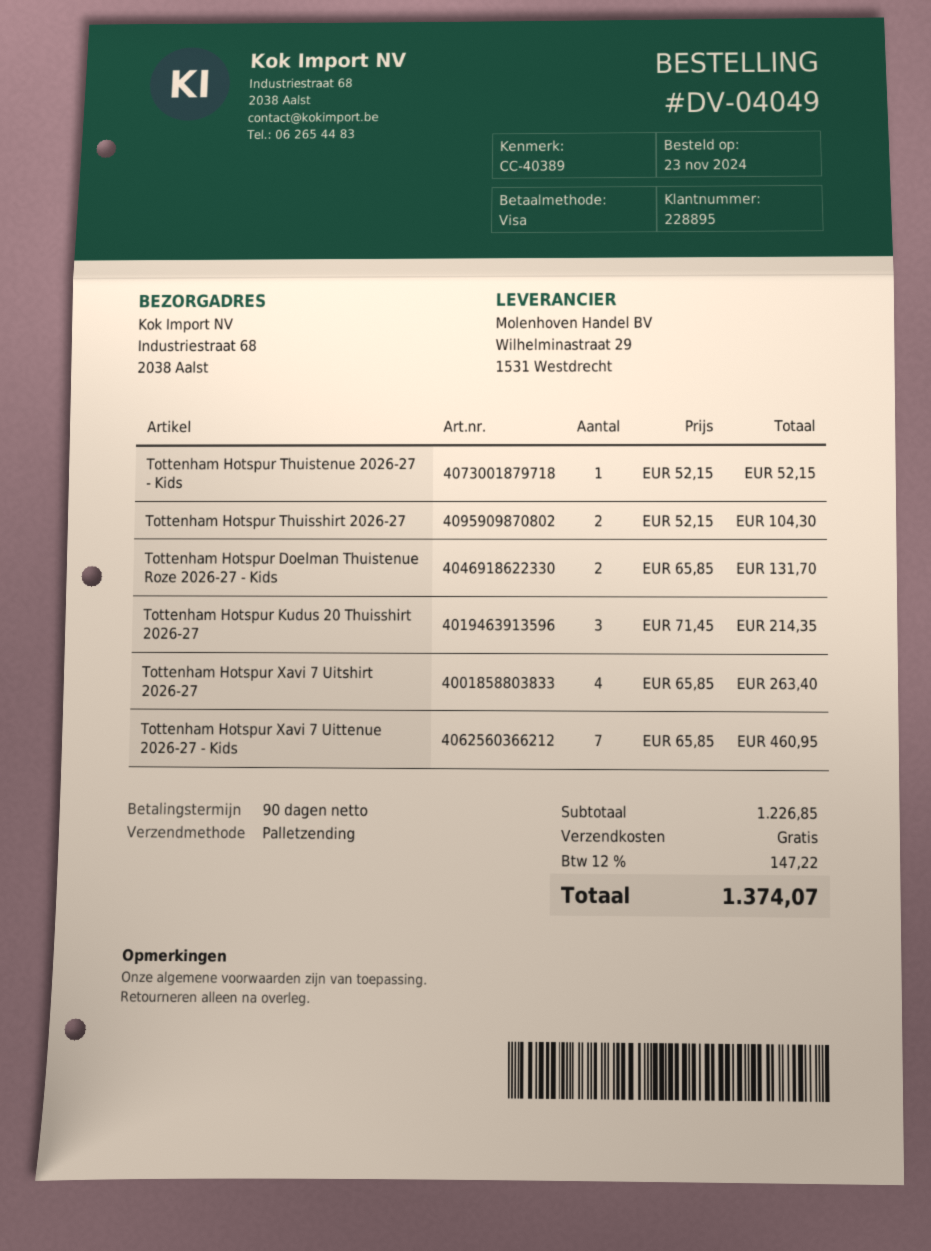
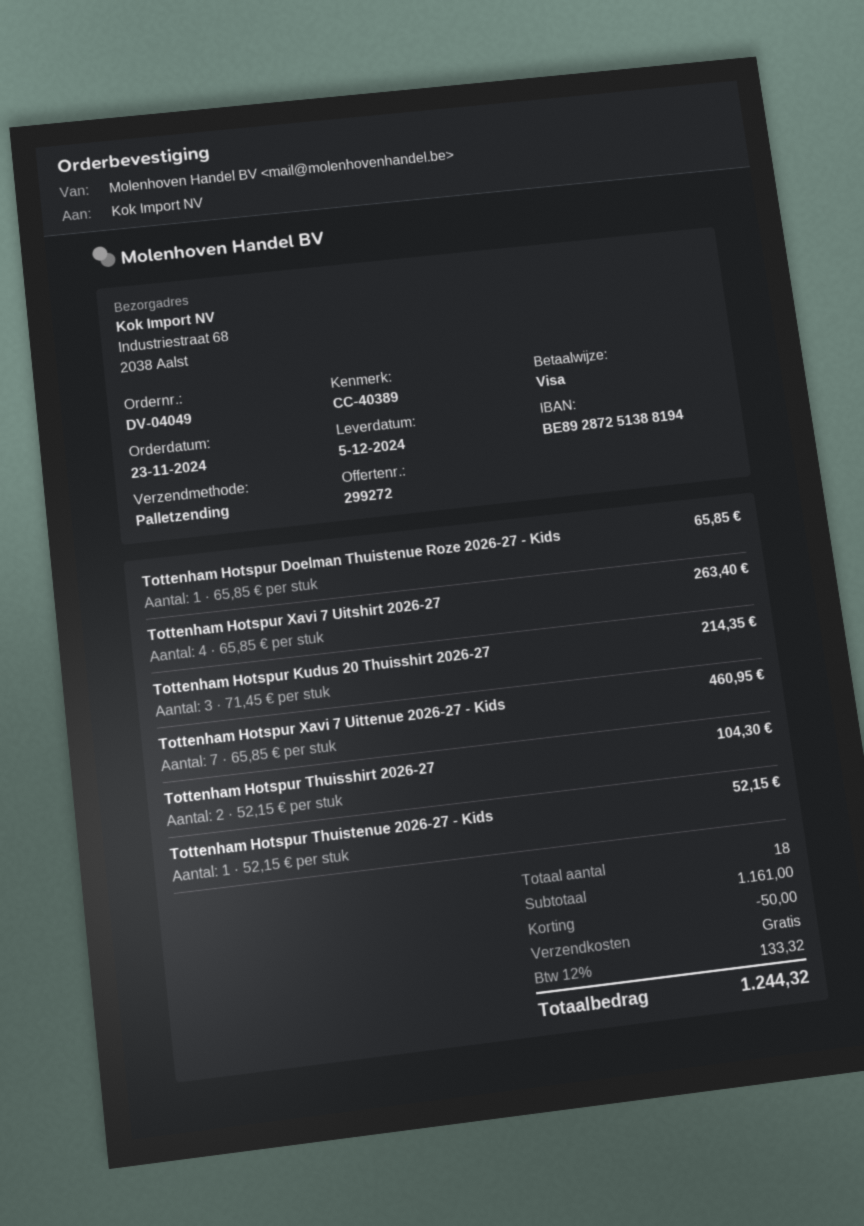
Tottenham Hotspur Doelman Thuistenue Roze 2026-27 - Kids: 2 x 65.85 = 131.70 -> 1 x 65.85 = 65.85
subtotal: 1226.85 -> 1161.00
discount: none -> 50.00
tax: 12% = 147.22 -> 12% = 133.32
total: 1374.07 -> 1244.32

